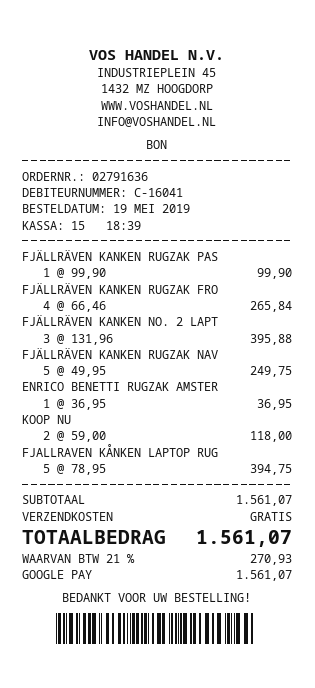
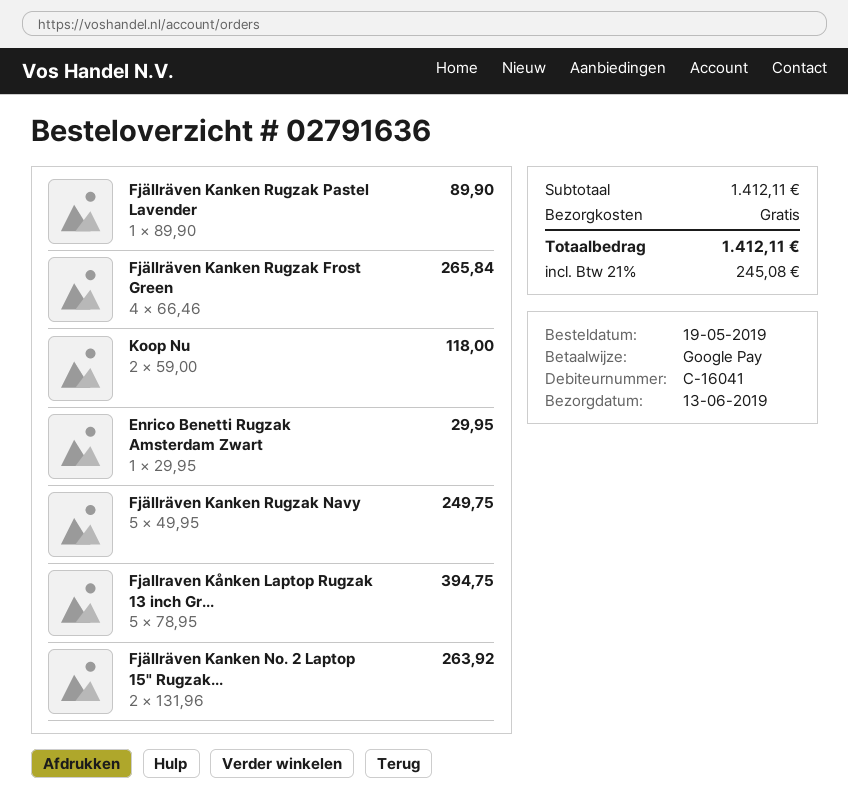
FJÄLLRÄVEN KANKEN RUGZAK PAS: 1 x 99.90 = 99.90 -> 1 x 89.90 = 89.90
FJÄLLRÄVEN KANKEN NO. 2 LAPT: 3 x 131.96 = 395.88 -> 2 x 131.96 = 263.92
ENRICO BENETTI RUGZAK AMSTER: 1 x 36.95 = 36.95 -> 1 x 29.95 = 29.95
subtotal: 1561.07 -> 1412.11
tax: 21% = 270.93 -> 21% = 245.08
total: 1561.07 -> 1412.11

